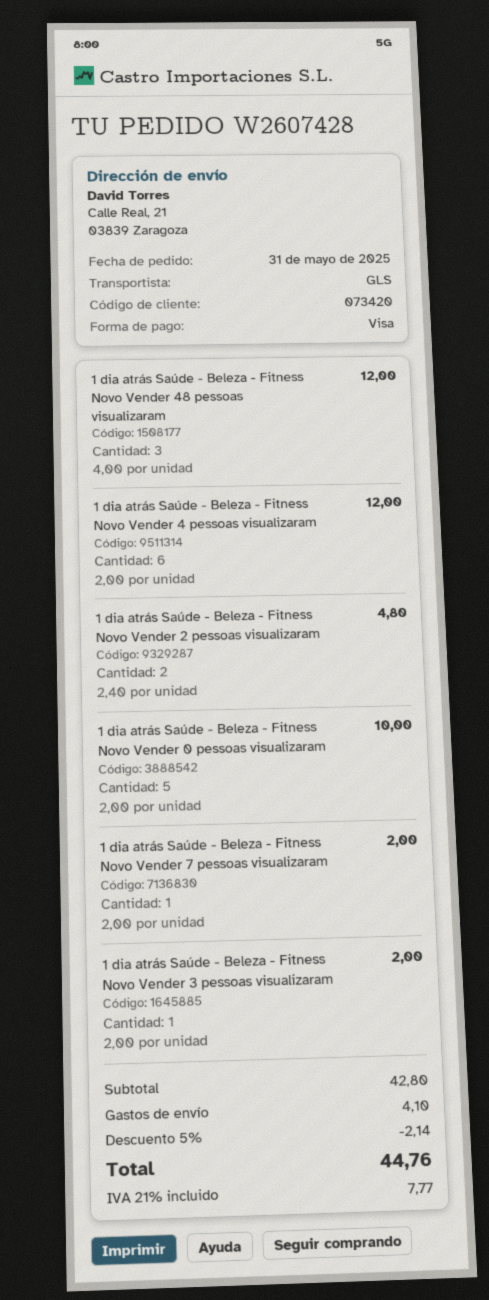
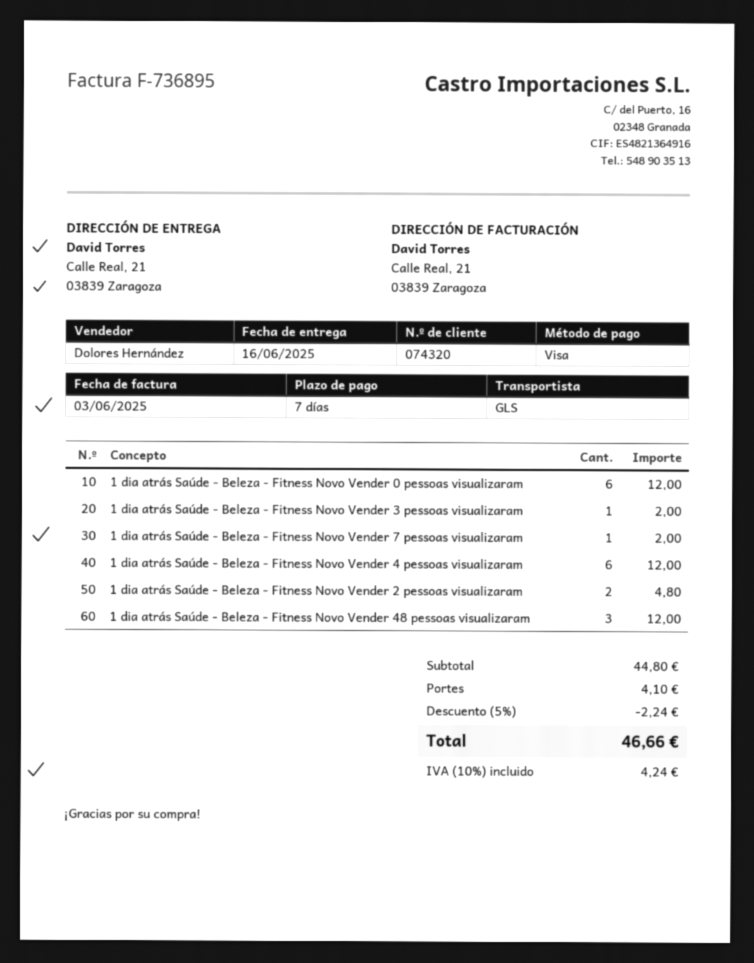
customer number: 073420 -> 074320
1 dia atrás Saúde - Beleza - Fitness Novo Vender 0 pessoas visualizaram: 5 for 10.00 -> 6 for 12.00
subtotal: 42.80 -> 44.80
discount: 5% = 2.14 -> 5% = 2.24
tax: 21% = 7.77 -> 10% = 4.24
total: 44.76 -> 46.66

